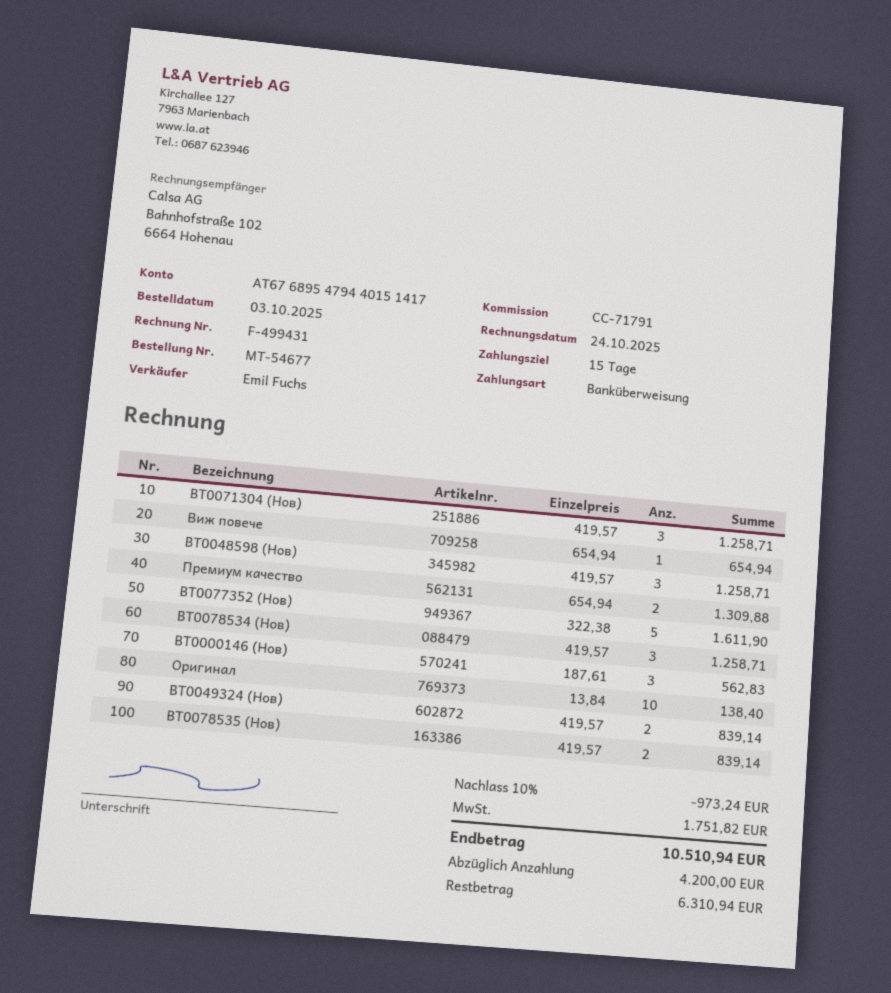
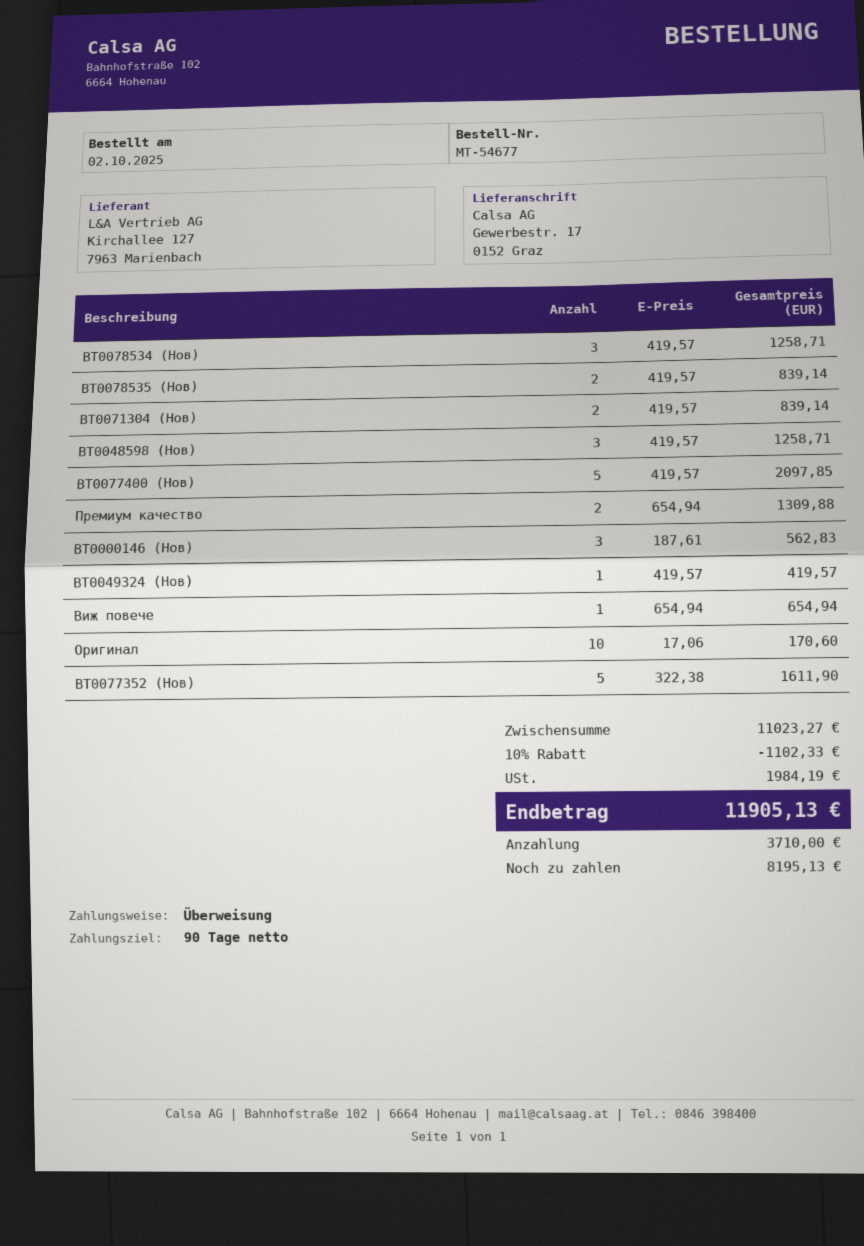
order date: 2025-10-03 -> 2025-10-02
payment terms: 15 days -> 90 days
BT0071304 (Нов): 3 x 419.57 = 1258.71 -> 2 x 419.57 = 839.14
Оригинал: 10 x 13.84 = 138.40 -> 10 x 17.06 = 170.60
BT0049324 (Нов): 2 x 419.57 = 839.14 -> 1 x 419.57 = 419.57
BT0077400 (Нов): none -> 5 x 419.57 = 2097.85
discount: 10% = 973.24 -> 10% = 1102.33
tax: 1751.82 -> 1984.19
total: 10510.94 -> 11905.13
deposit: 4200.00 -> 3710.00
balance: 6310.94 -> 8195.13

